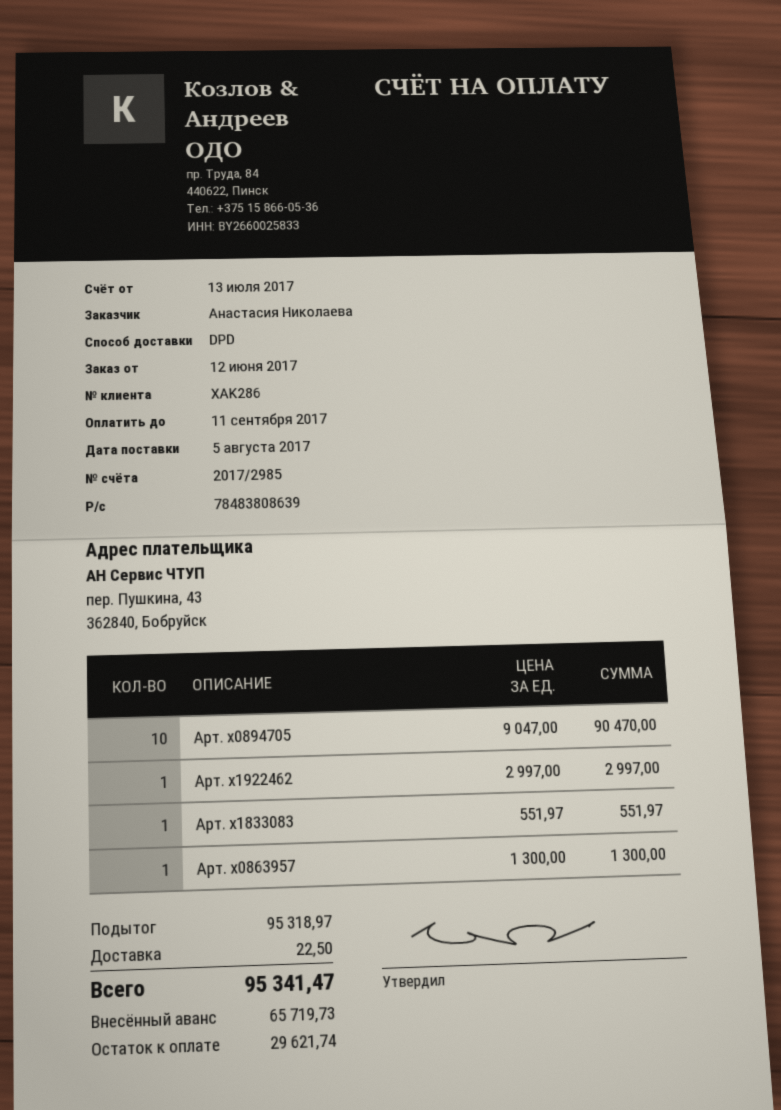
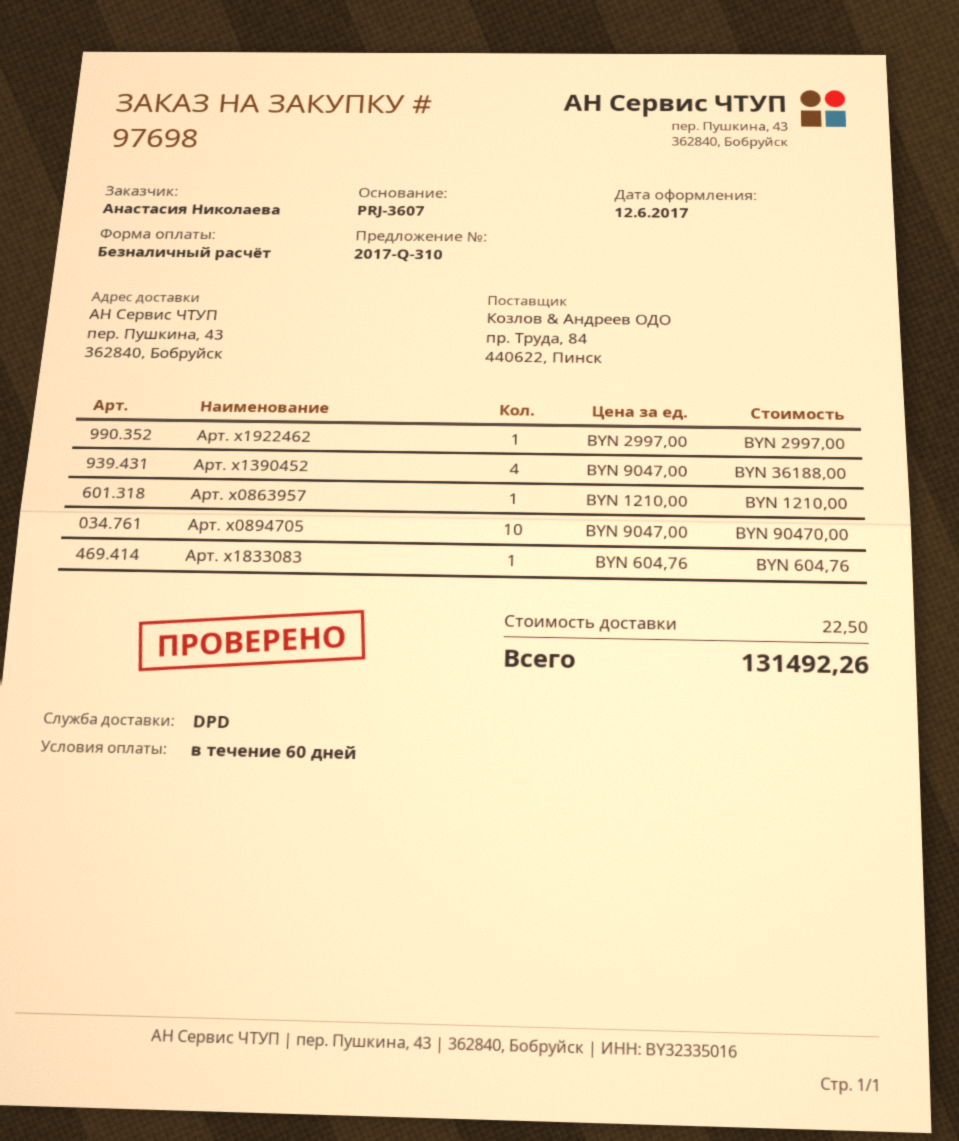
Арт. x1833083: 1 x 551.97 = 551.97 -> 1 x 604.76 = 604.76
Арт. x0863957: 1 x 1300.00 = 1300.00 -> 1 x 1210.00 = 1210.00
Арт. x1390452: none -> 4 x 9047.00 = 36188.00
total: 95341.47 -> 131492.26

